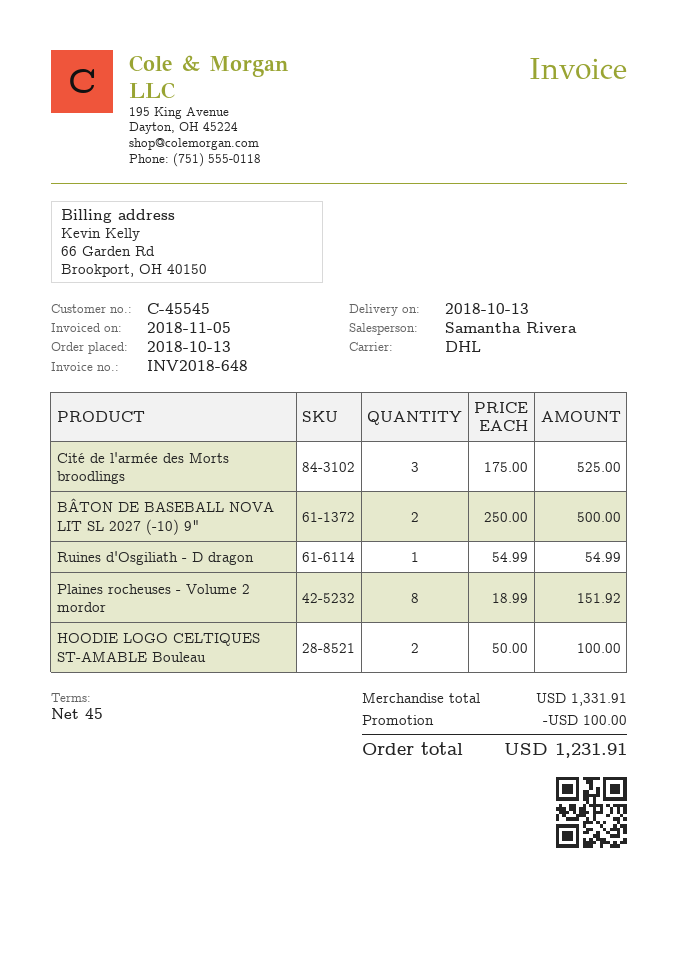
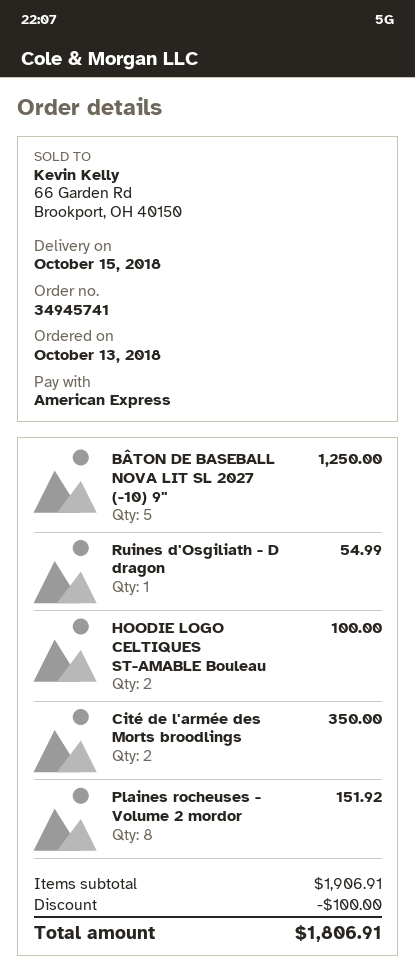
delivery date: 2018-10-13 -> 2018-10-15
Cité de l'armée des Morts broodlings: 3 for 525.00 -> 2 for 350.00
BÂTON DE BASEBALL NOVA LIT SL 2027 (-10) 9": 2 for 500.00 -> 5 for 1250.00
subtotal: 1331.91 -> 1906.91
total: 1231.91 -> 1806.91

